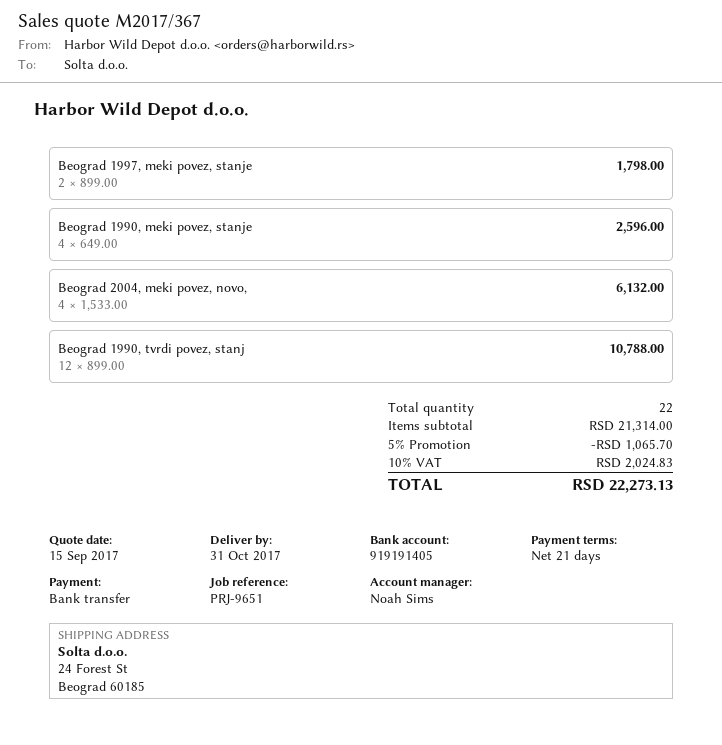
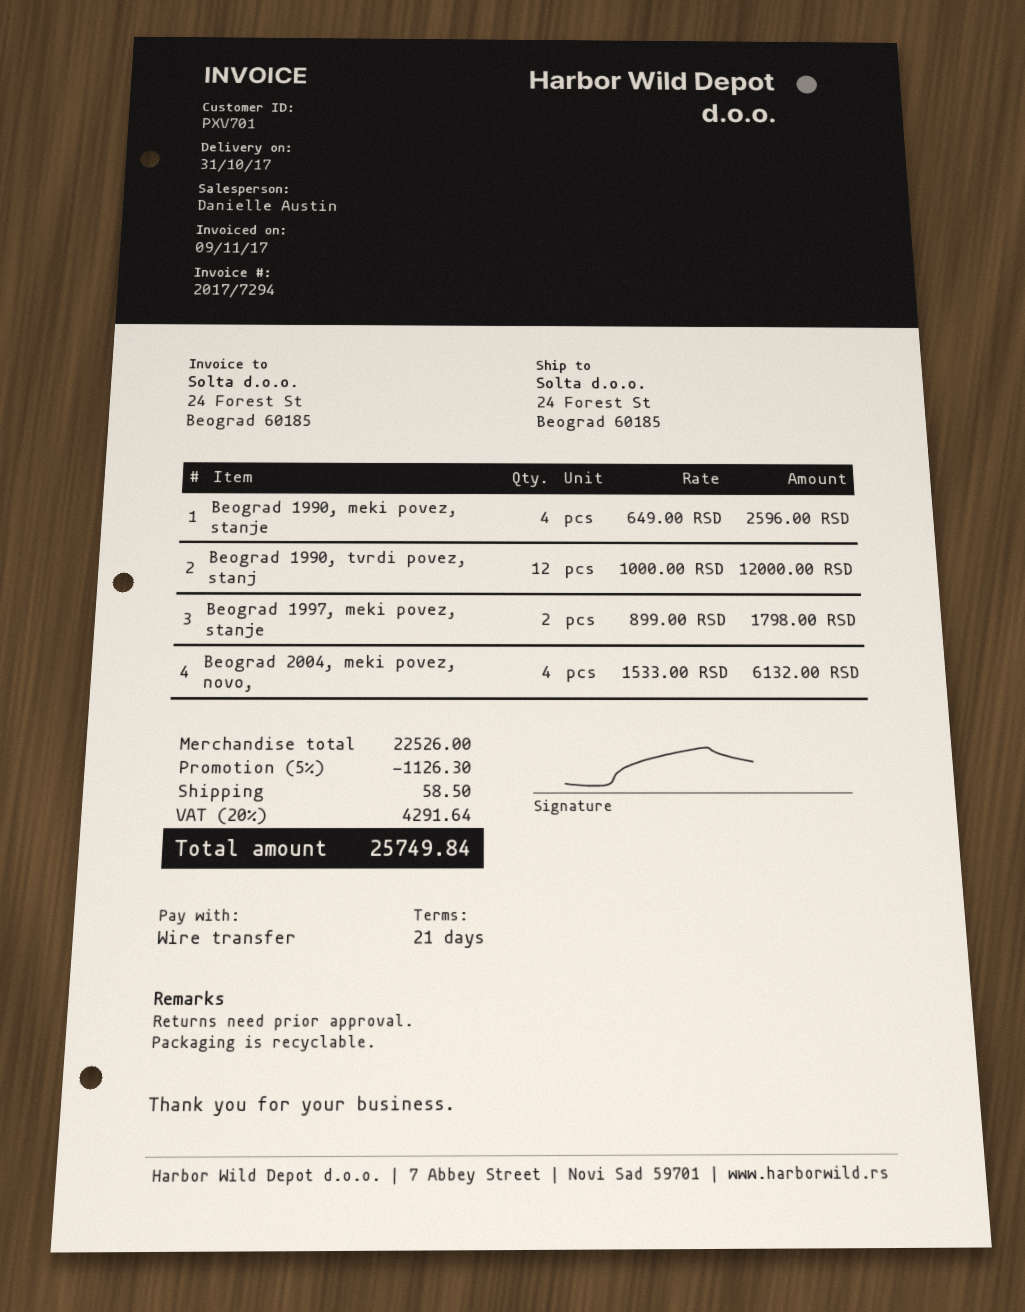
sales rep: Noah Sims -> Danielle Austin
Beograd 1990, tvrdi povez, stanj: 12 x 899.00 = 10788.00 -> 12 x 1000.00 = 12000.00
subtotal: 21314.00 -> 22526.00
discount: 5% = 1065.70 -> 5% = 1126.30
shipping: none -> 58.50
tax: 10% = 2024.83 -> 20% = 4291.64
total: 22273.13 -> 25749.84

